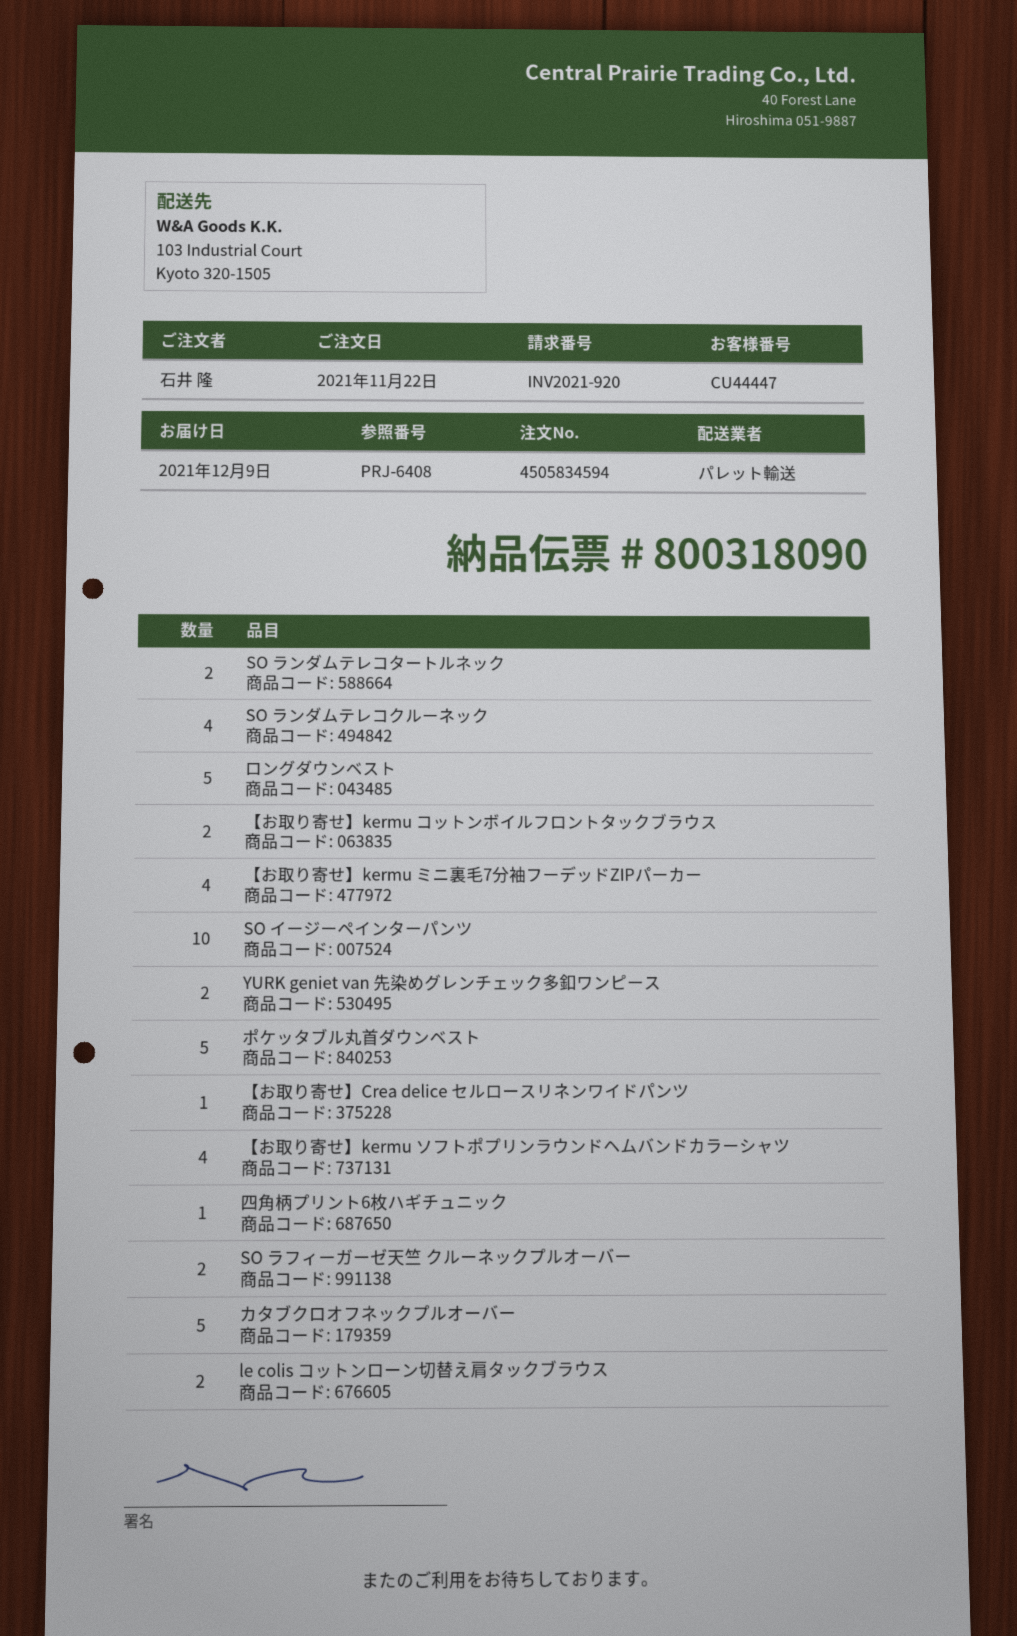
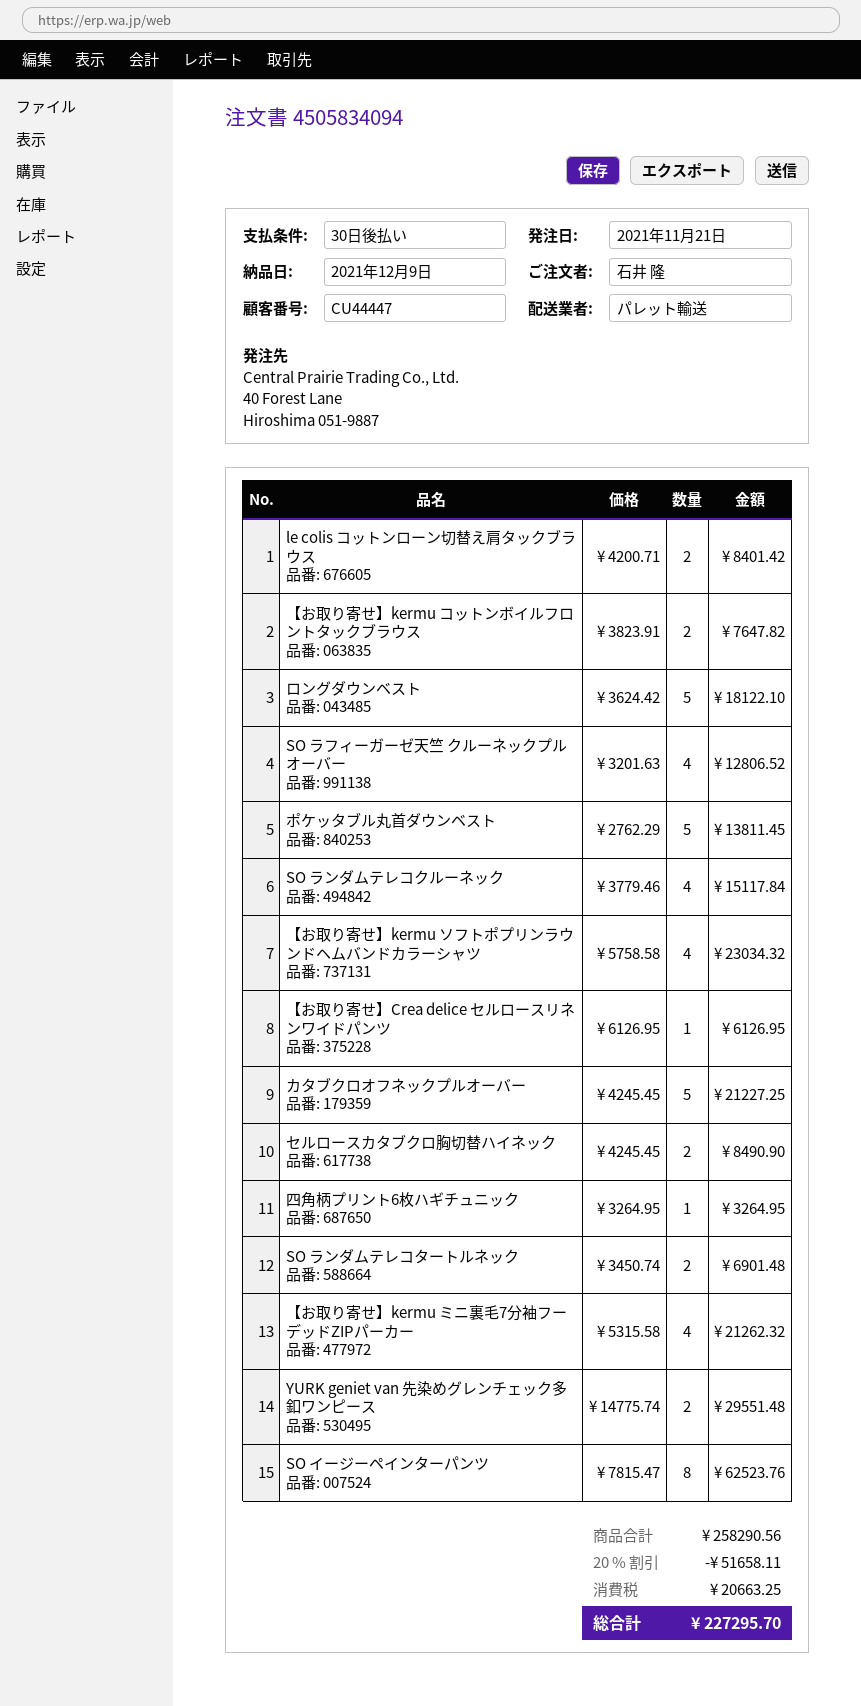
order number: 4505834594 -> 4505834094
order date: 2021-11-22 -> 2021-11-21
SO イージーペインターパンツ: 10 -> 8
SO ラフィーガーゼ天竺 クルーネックプルオーバー: 2 -> 4
セルロースカタブクロ胸切替ハイネック: none -> 2

